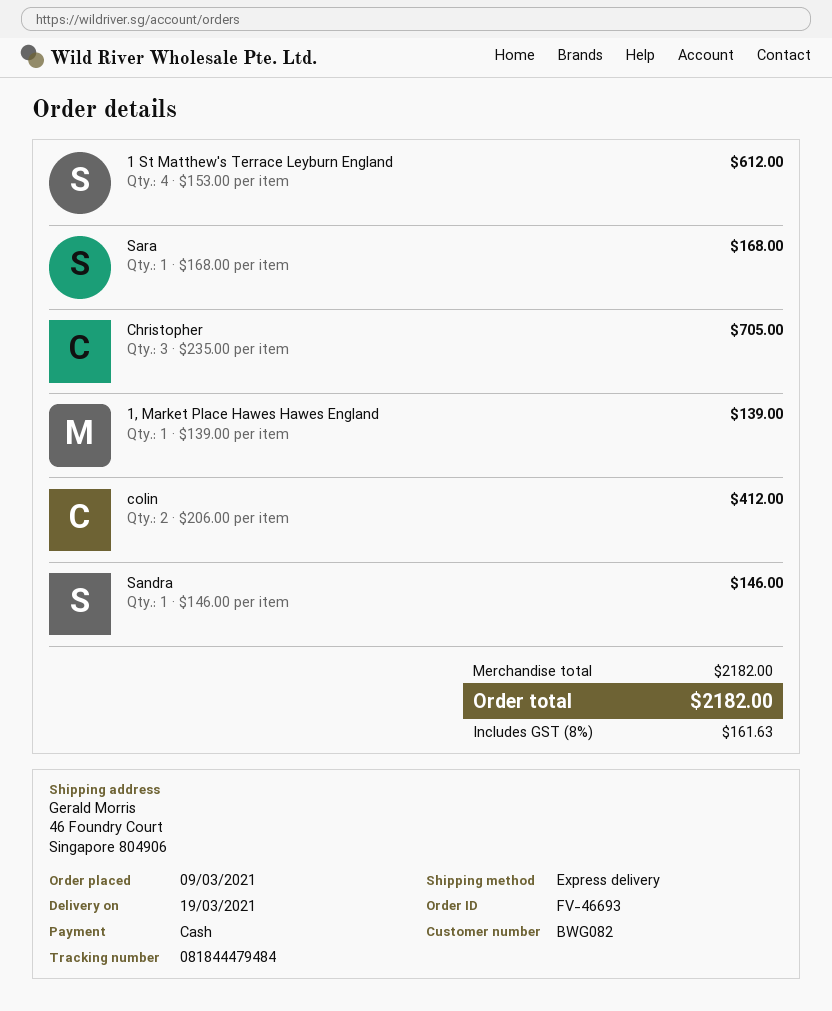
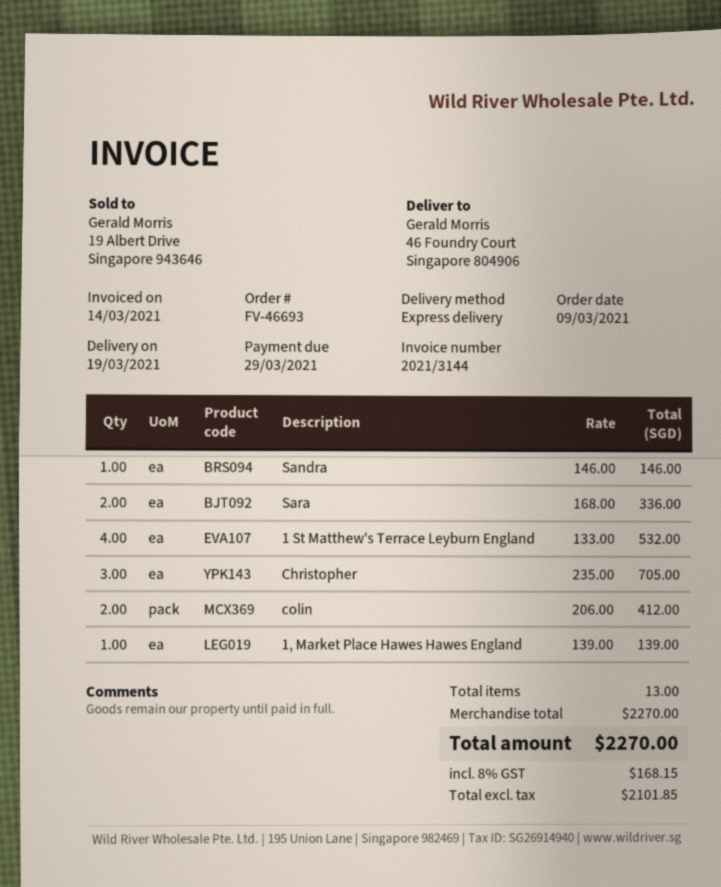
1 St Matthew's Terrace Leyburn England: 4 x 153.00 = 612.00 -> 4 x 133.00 = 532.00
Sara: 1 x 168.00 = 168.00 -> 2 x 168.00 = 336.00
subtotal: 2182.00 -> 2270.00
tax: 8% = 161.63 -> 8% = 168.15
total: 2182.00 -> 2270.00

